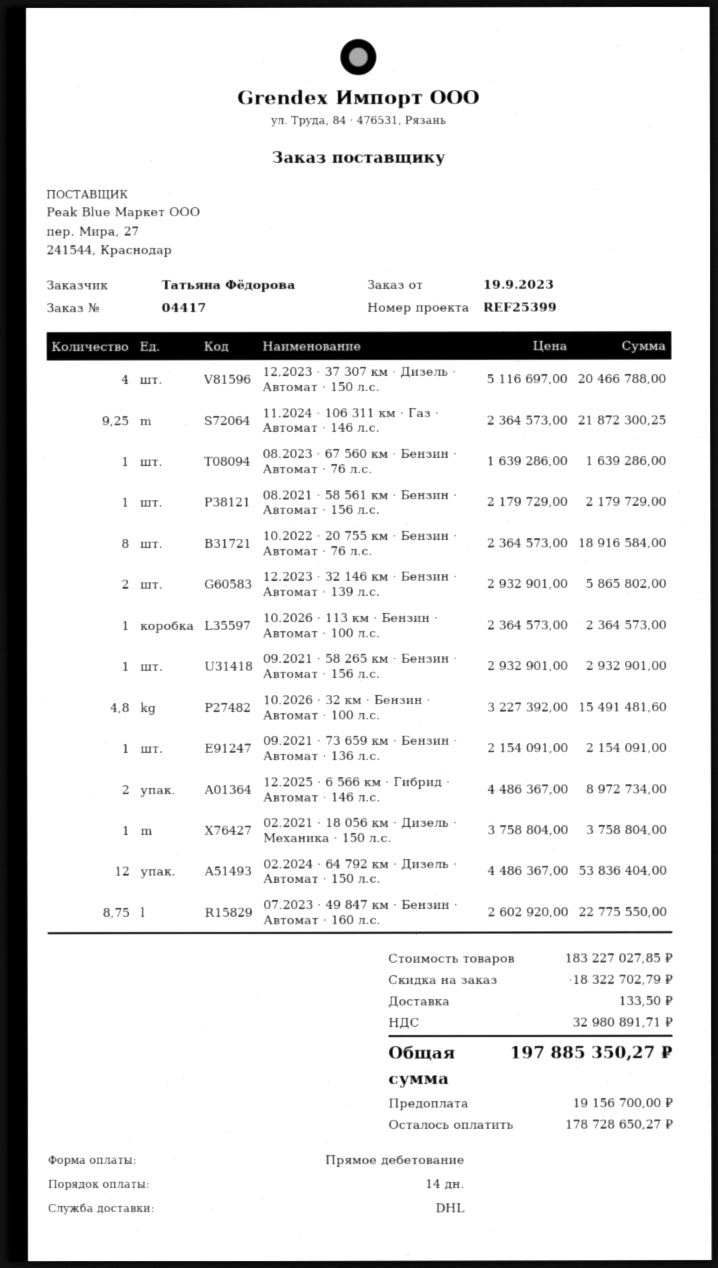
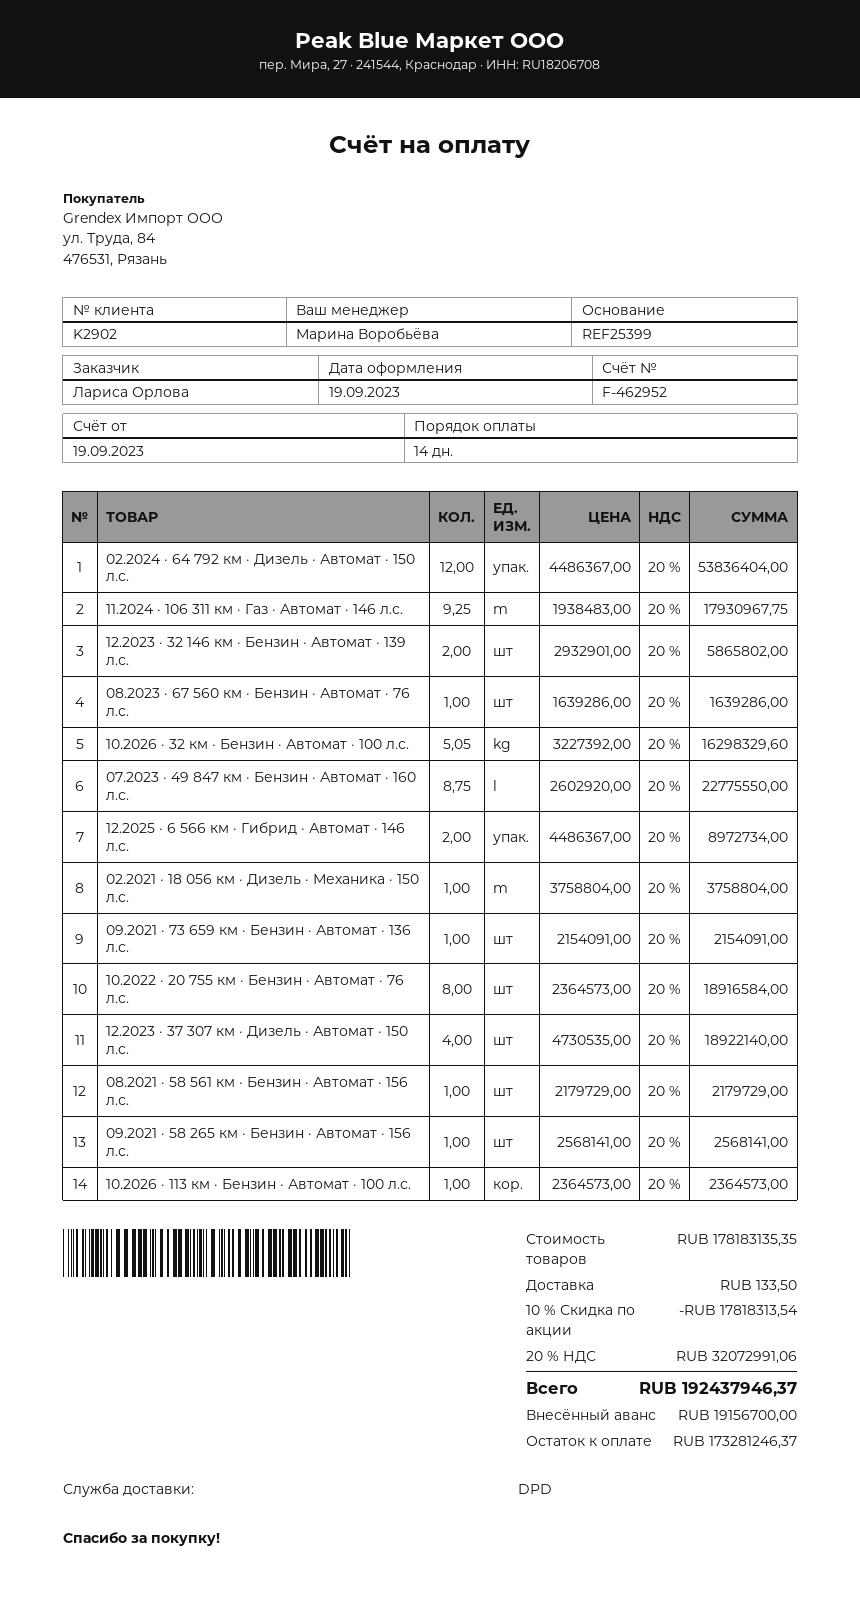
ordered by: Татьяна Фёдорова -> Лариса Орлова
shipping method: DHL -> DPD
12.2023 · 37 307 км · Дизель · Автомат · 150 л.с.: 4 x 5116697.00 = 20466788.00 -> 4 x 4730535.00 = 18922140.00
11.2024 · 106 311 км · Газ · Автомат · 146 л.с.: 9.25 x 2364573.00 = 21872300.25 -> 9.25 x 1938483.00 = 17930967.75
09.2021 · 58 265 км · Бензин · Автомат · 156 л.с.: 1 x 2932901.00 = 2932901.00 -> 1 x 2568141.00 = 2568141.00
10.2026 · 32 км · Бензин · Автомат · 100 л.с.: 4.8 x 3227392.00 = 15491481.60 -> 5.05 x 3227392.00 = 16298329.60
subtotal: 183227027.85 -> 178183135.35
discount: 18322702.79 -> 17818313.54
tax: 32980891.71 -> 32072991.06
total: 197885350.27 -> 192437946.37
balance: 178728650.27 -> 173281246.37

